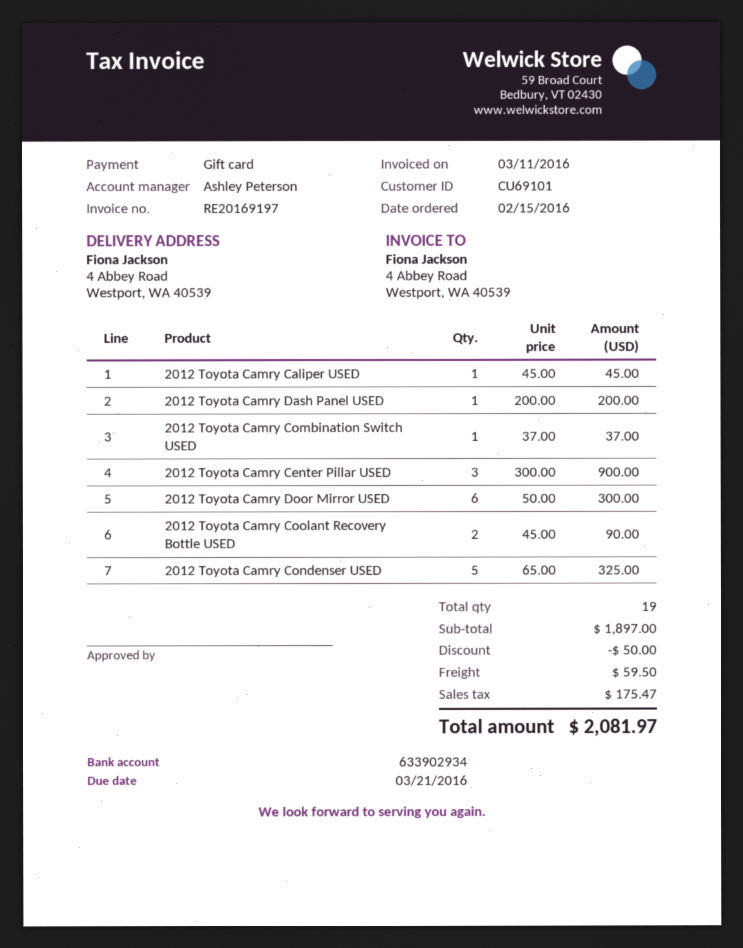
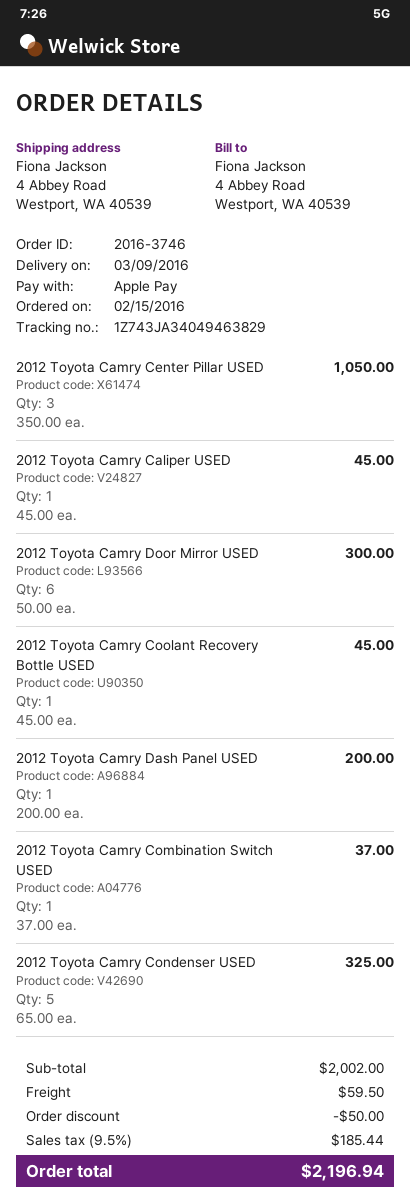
payment method: gift card -> Apple Pay
2012 Toyota Camry Center Pillar USED: 3 x 300.00 = 900.00 -> 3 x 350.00 = 1050.00
2012 Toyota Camry Coolant Recovery Bottle USED: 2 x 45.00 = 90.00 -> 1 x 45.00 = 45.00
subtotal: 1897.00 -> 2002.00
tax: 175.47 -> 185.44
total: 2081.97 -> 2196.94

